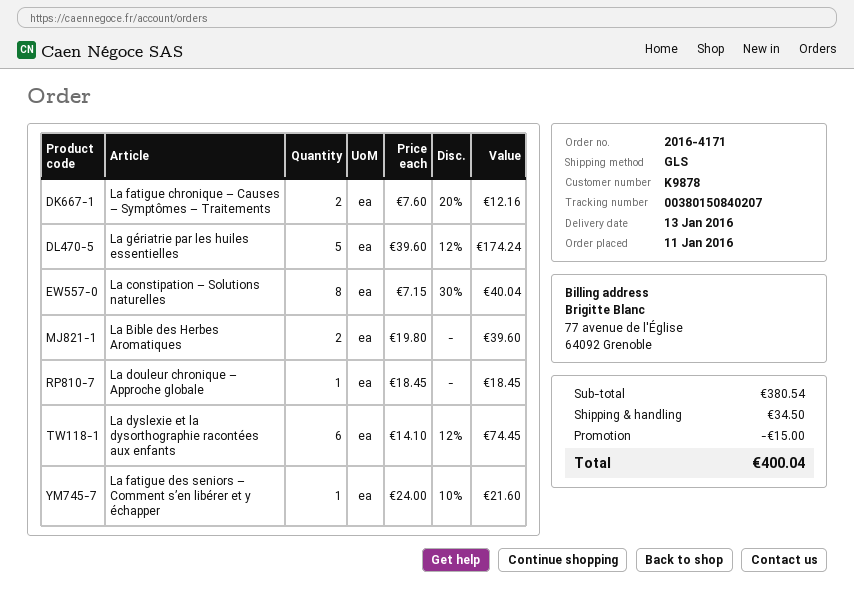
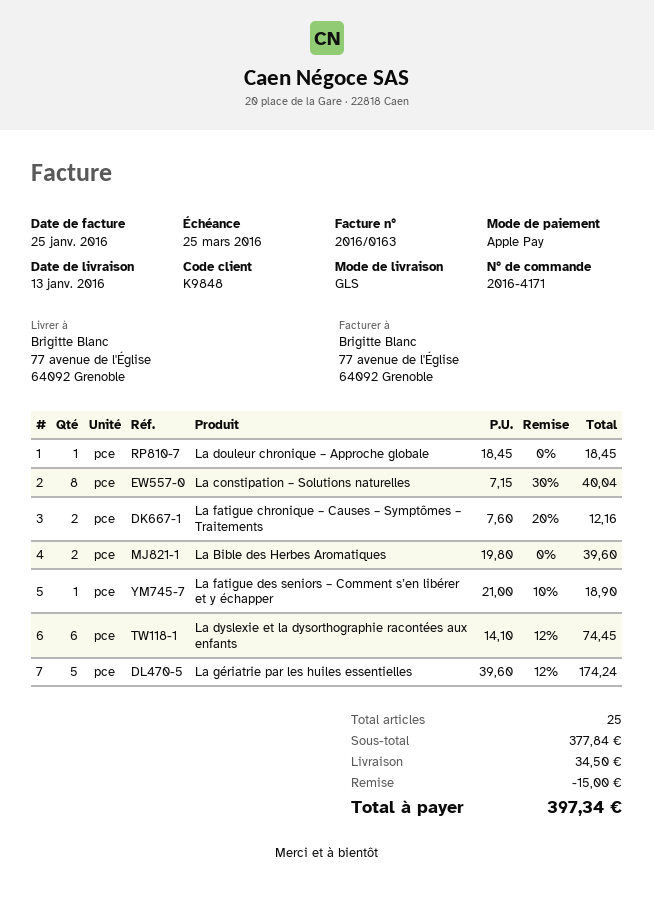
customer number: K9878 -> K9848
La fatigue des seniors – Comment s’en libérer et y échapper: 1 x 24.00 - 10% = 21.60 -> 1 x 21.00 - 10% = 18.90
subtotal: 380.54 -> 377.84
total: 400.04 -> 397.34

